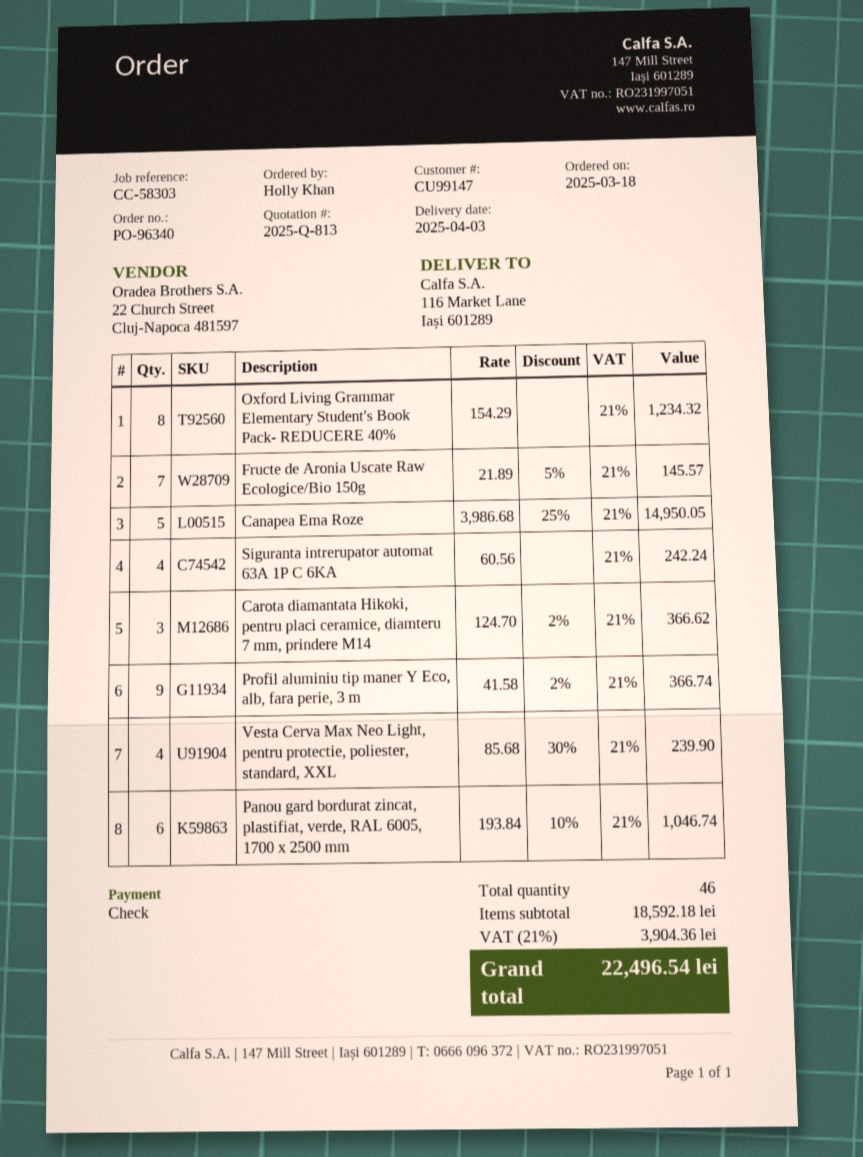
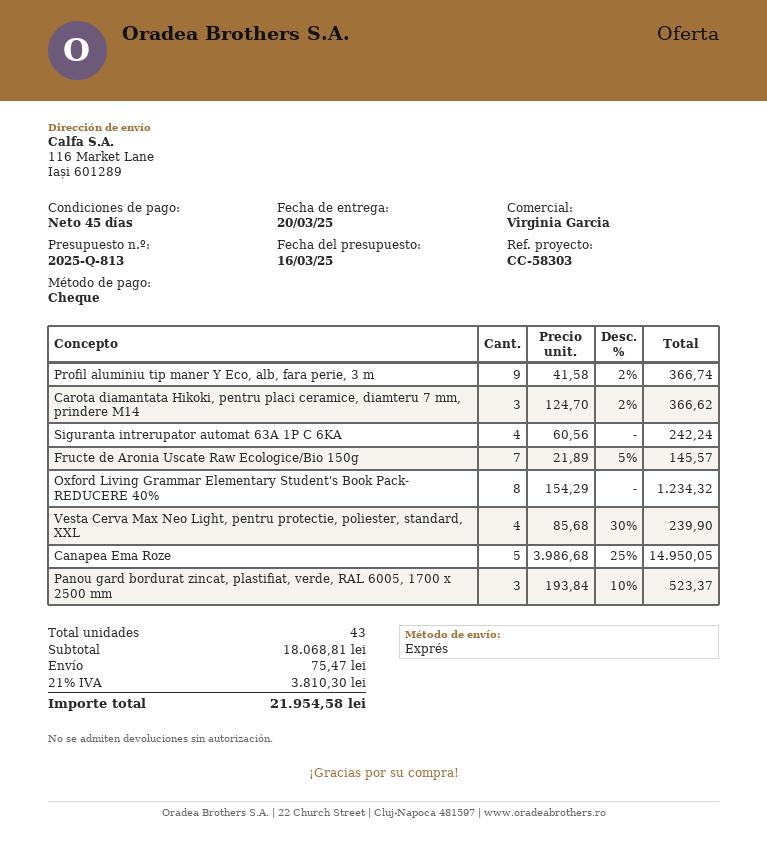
delivery date: 2025-04-03 -> 2025-03-20
Panou gard bordurat zincat, plastifiat, verde, RAL 6005, 1700 x 2500 mm: 6 x 193.84 - 10% = 1046.74 -> 3 x 193.84 - 10% = 523.37
total quantity: 46 -> 43
subtotal: 18592.18 -> 18068.81
shipping: none -> 75.47
tax: 21% = 3904.36 -> 21% = 3810.30
total: 22496.54 -> 21954.58

